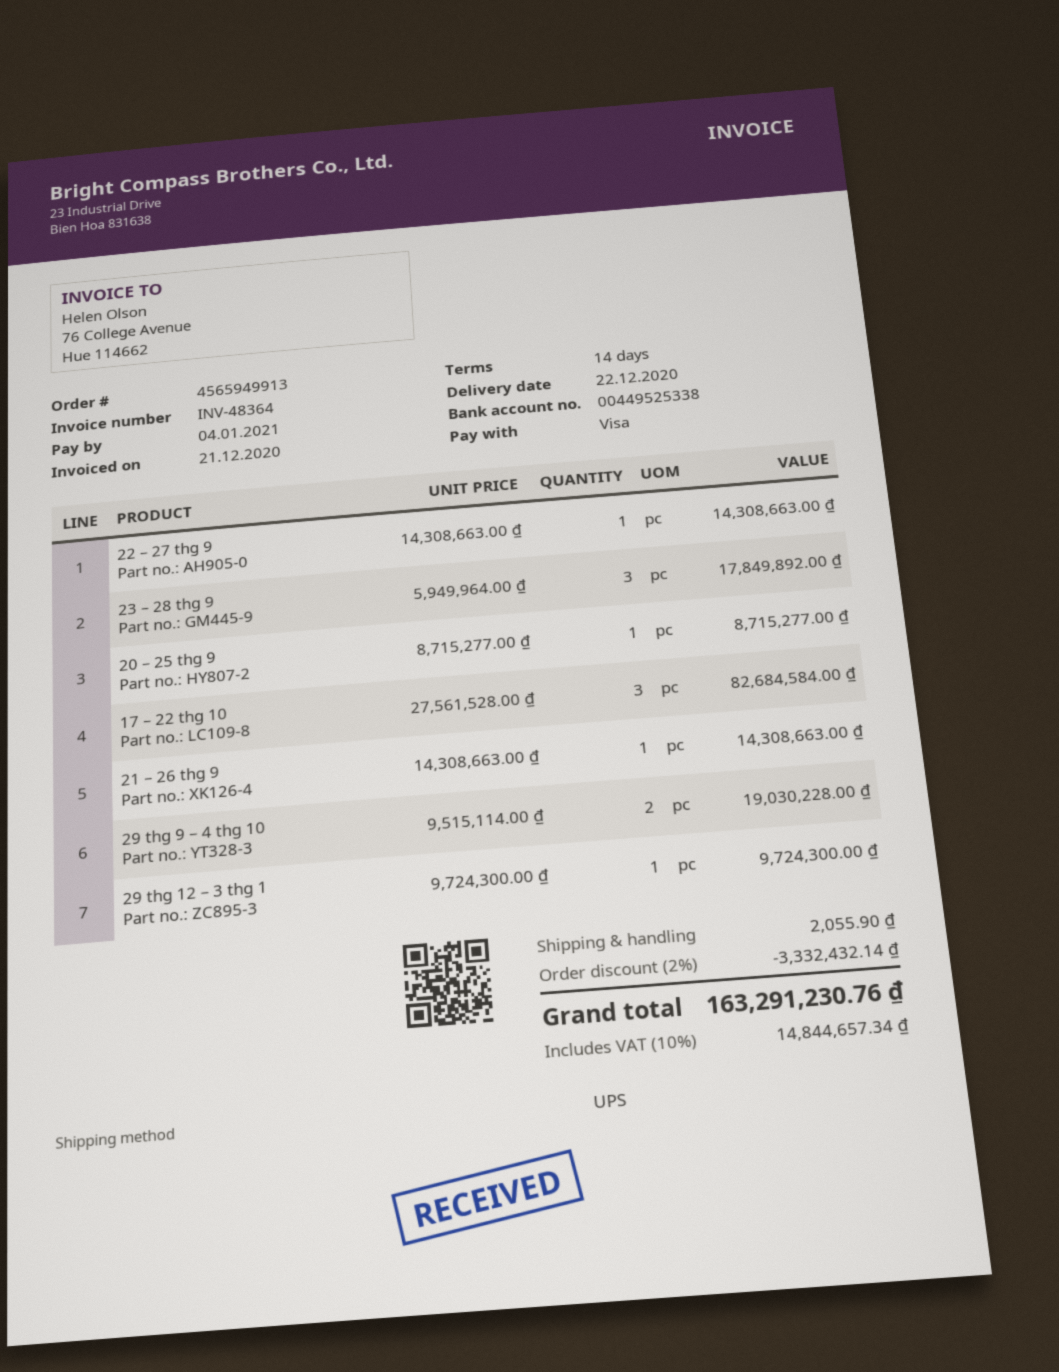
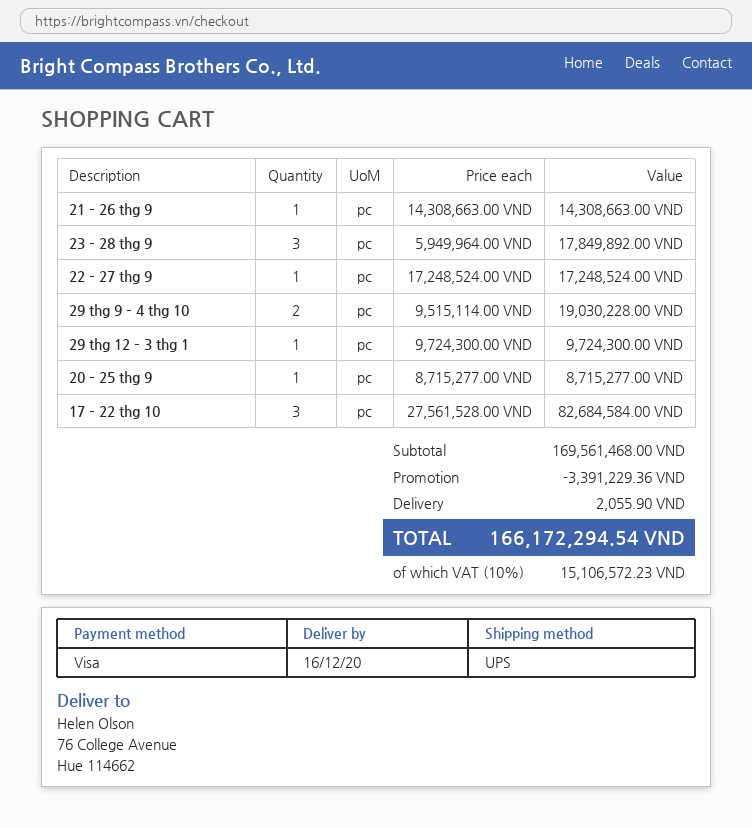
delivery date: 2020-12-22 -> 2020-12-16
22 – 27 thg 9: 1 x 14308663.00 = 14308663.00 -> 1 x 17248524.00 = 17248524.00
discount: 3332432.14 -> 3391229.36
tax: 10% = 14844657.34 -> 10% = 15106572.23
total: 163291230.76 -> 166172294.54

